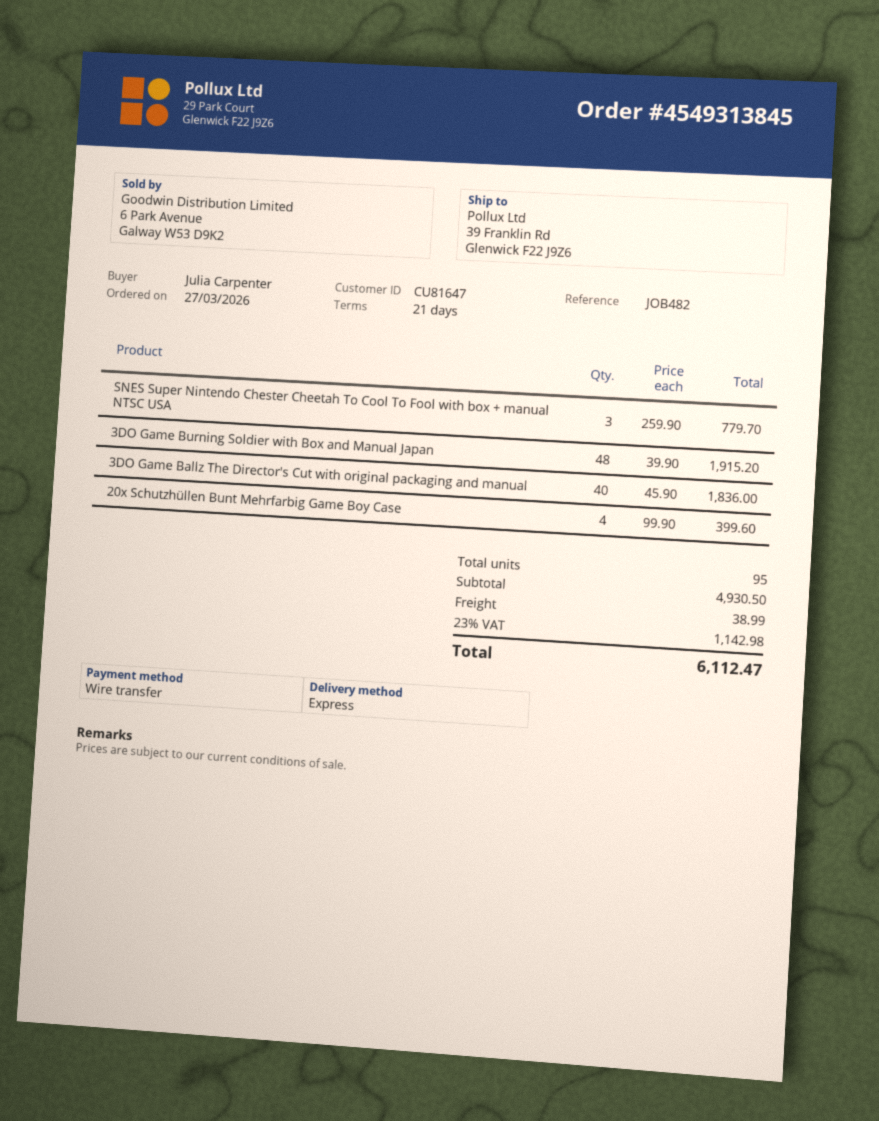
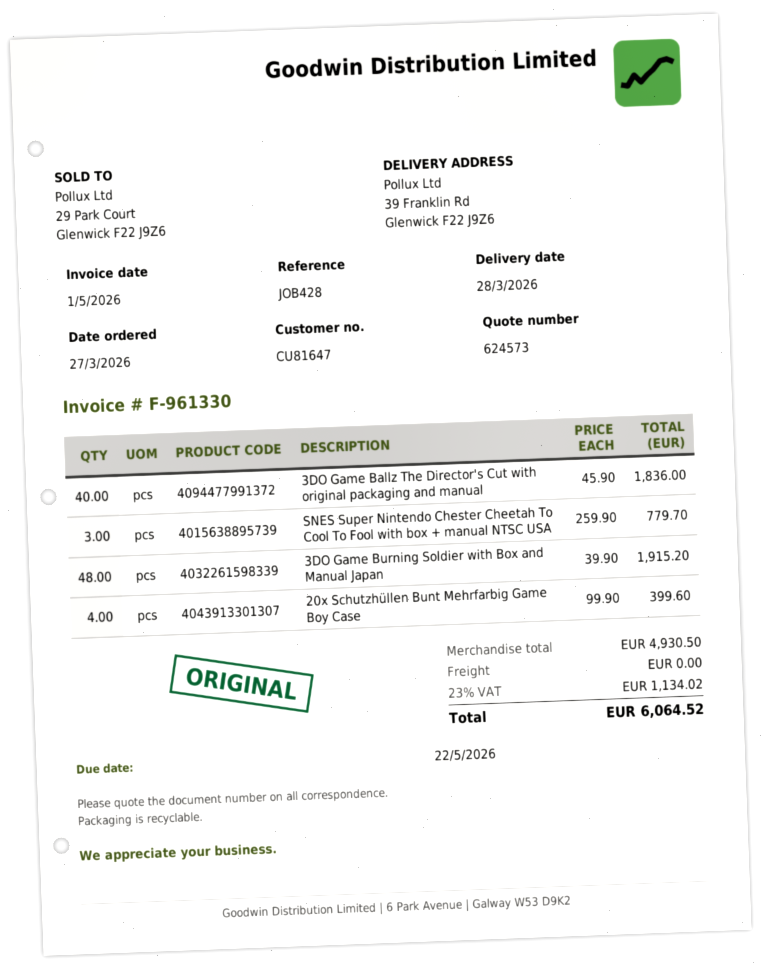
reference: JOB482 -> JOB428
shipping: 38.99 -> 0.00
tax: 23% = 1142.98 -> 23% = 1134.02
total: 6112.47 -> 6064.52

